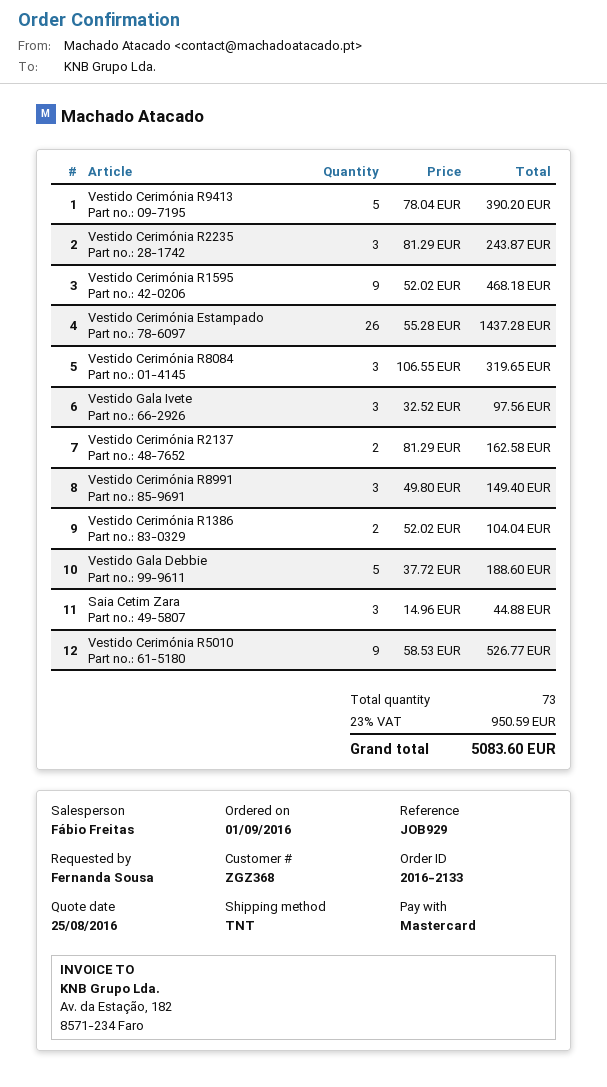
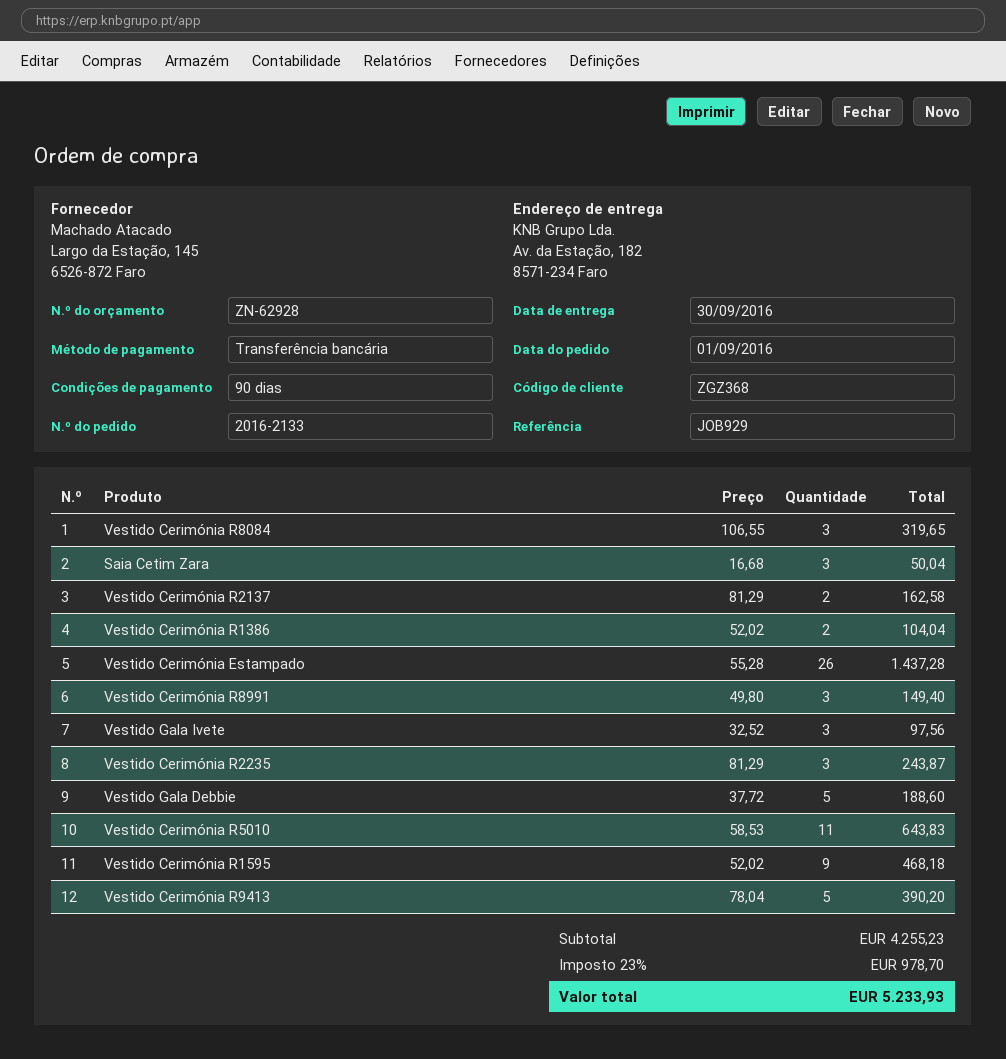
payment method: Mastercard -> bank transfer
Saia Cetim Zara: 3 x 14.96 = 44.88 -> 3 x 16.68 = 50.04
Vestido Cerimónia R5010: 9 x 58.53 = 526.77 -> 11 x 58.53 = 643.83
tax: 23% = 950.59 -> 23% = 978.70
total: 5083.60 -> 5233.93

